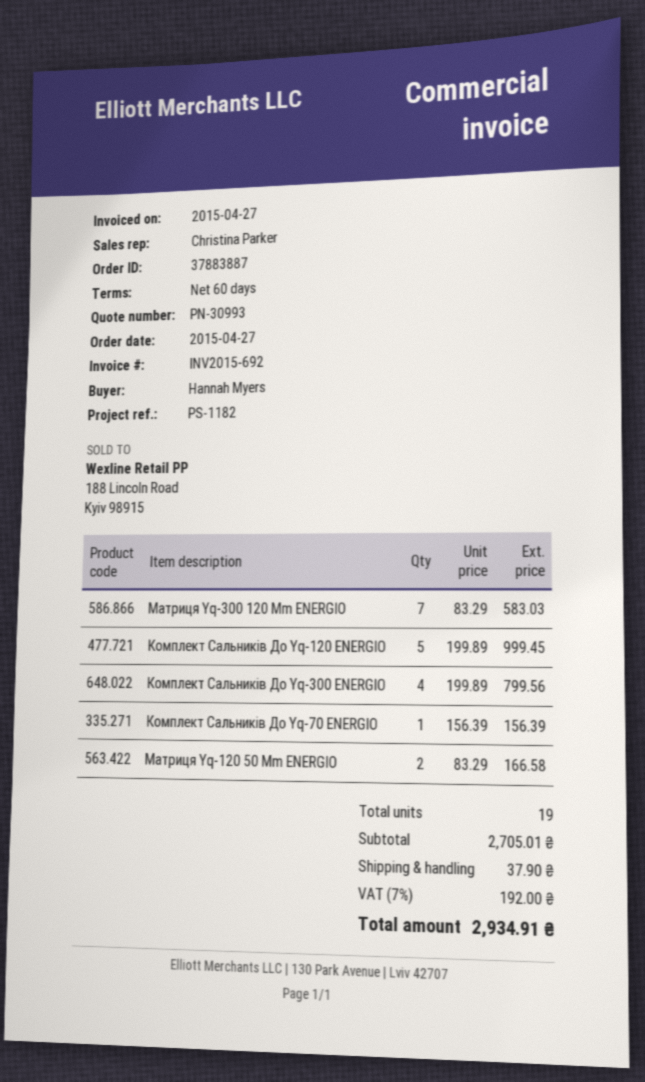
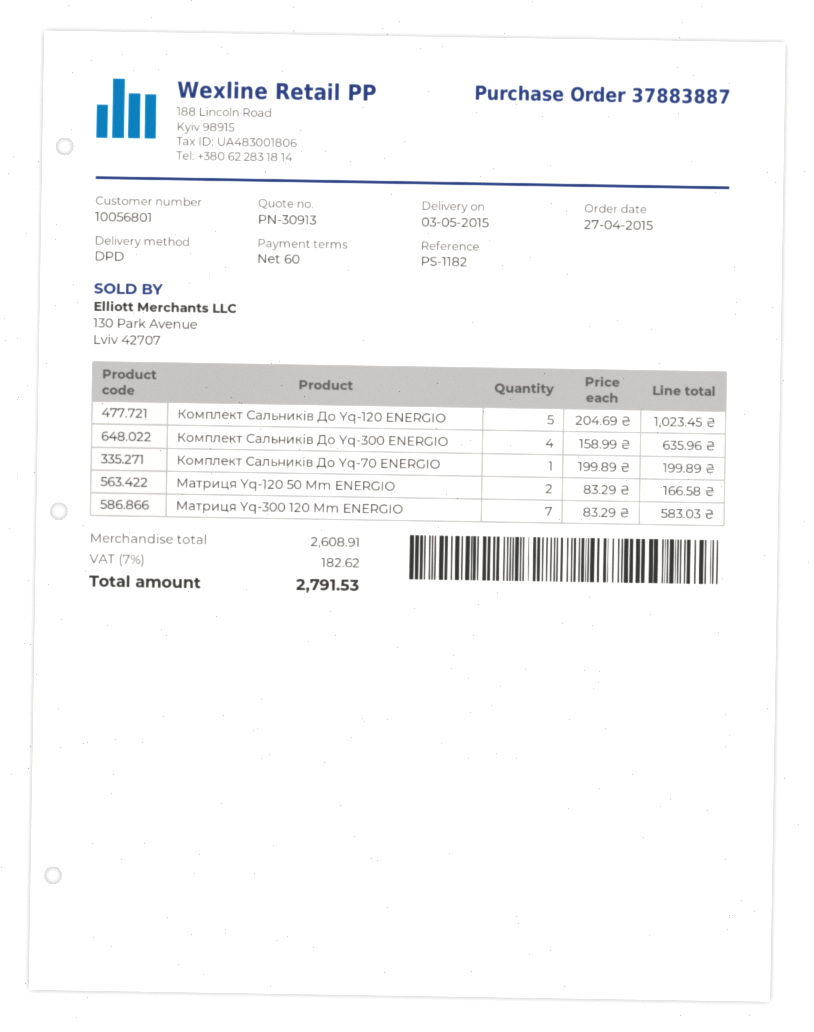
quote number: PN-30993 -> PN-30913
Комплект Сальників До Yq-120 ENERGIO: 5 x 199.89 = 999.45 -> 5 x 204.69 = 1023.45
Комплект Сальників До Yq-300 ENERGIO: 4 x 199.89 = 799.56 -> 4 x 158.99 = 635.96
Комплект Сальників До Yq-70 ENERGIO: 1 x 156.39 = 156.39 -> 1 x 199.89 = 199.89
subtotal: 2705.01 -> 2608.91
shipping: 37.90 -> none
tax: 7% = 192.00 -> 7% = 182.62
total: 2934.91 -> 2791.53

